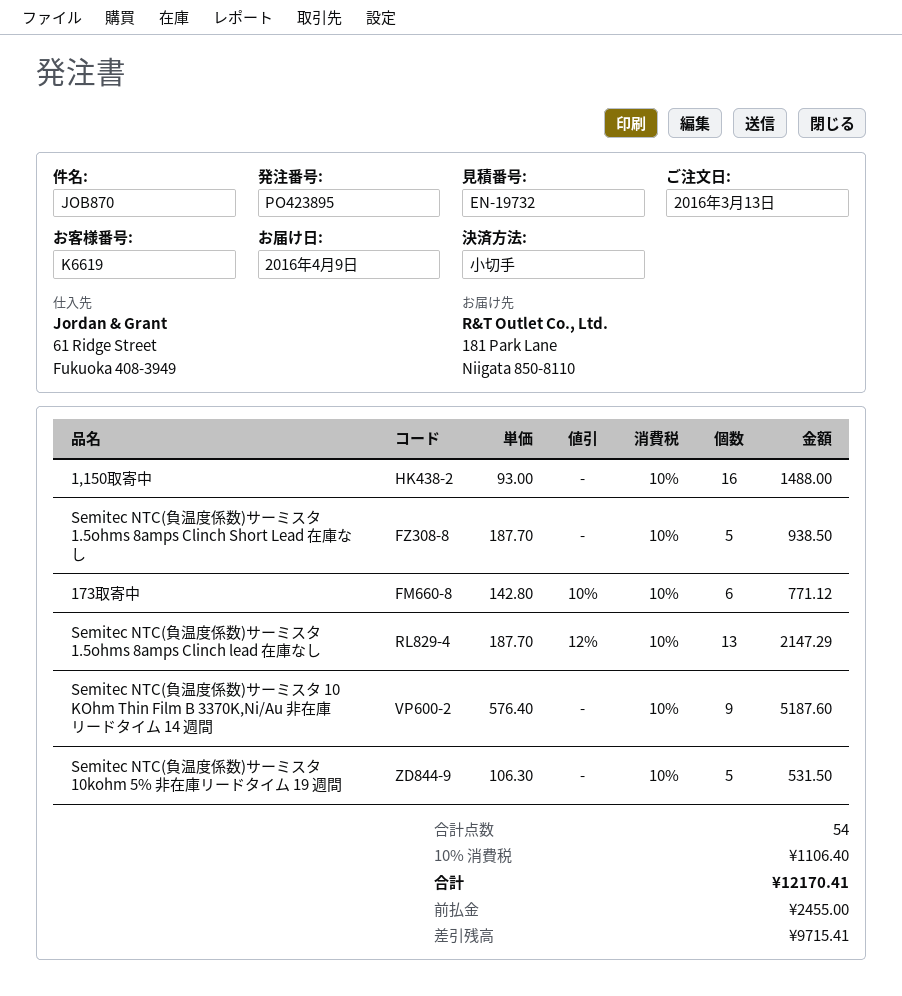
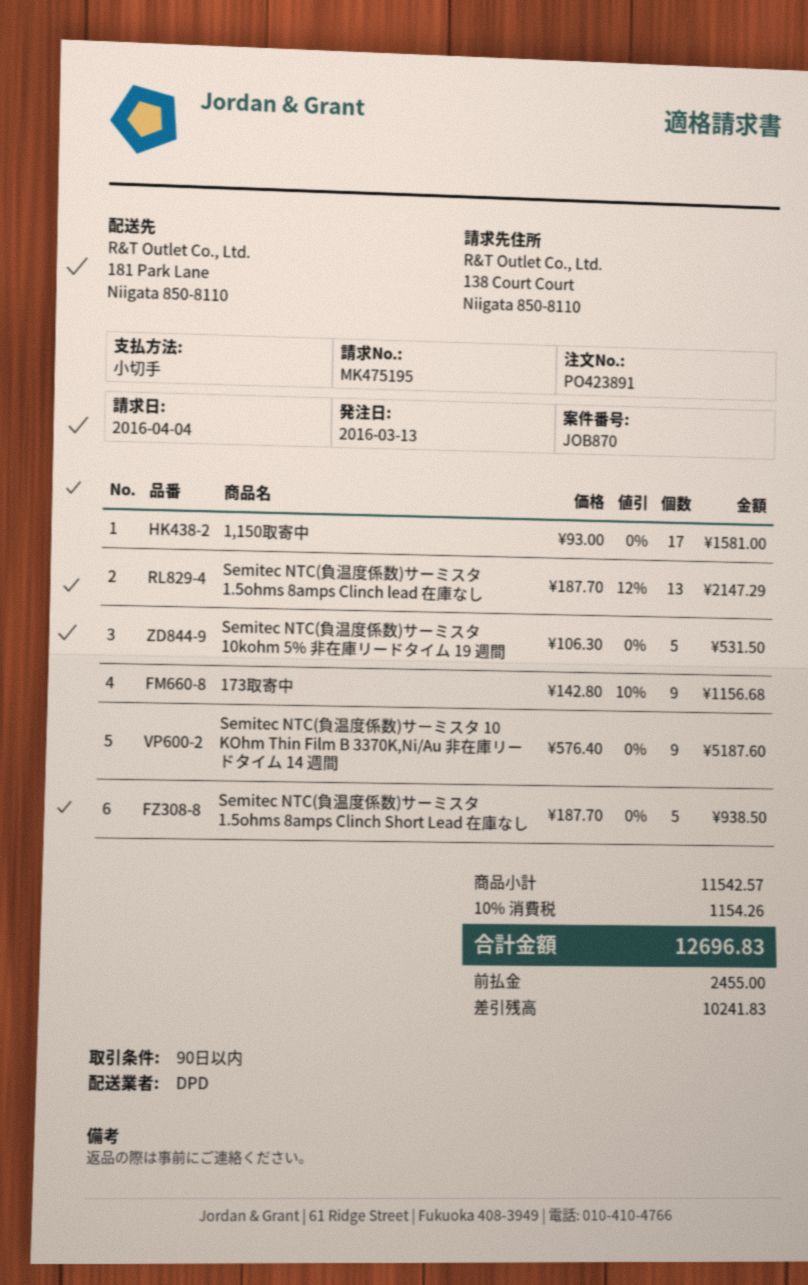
order number: PO423895 -> PO423891
1,150取寄中: 16 x 93.00 = 1488.00 -> 17 x 93.00 = 1581.00
173取寄中: 6 x 142.80 - 10% = 771.12 -> 9 x 142.80 - 10% = 1156.68
tax: 10% = 1106.40 -> 10% = 1154.26
total: 12170.41 -> 12696.83
balance: 9715.41 -> 10241.83

